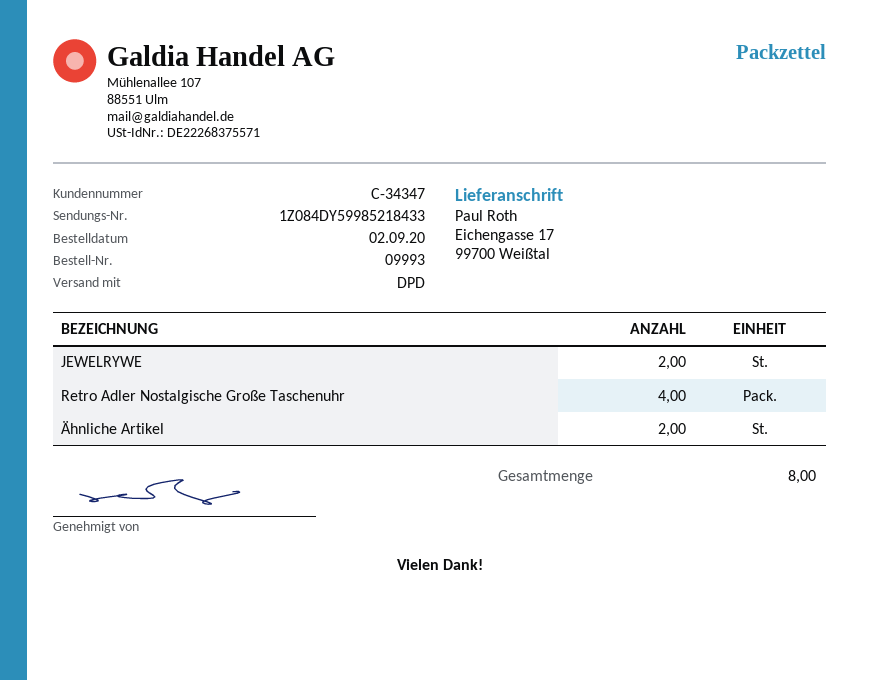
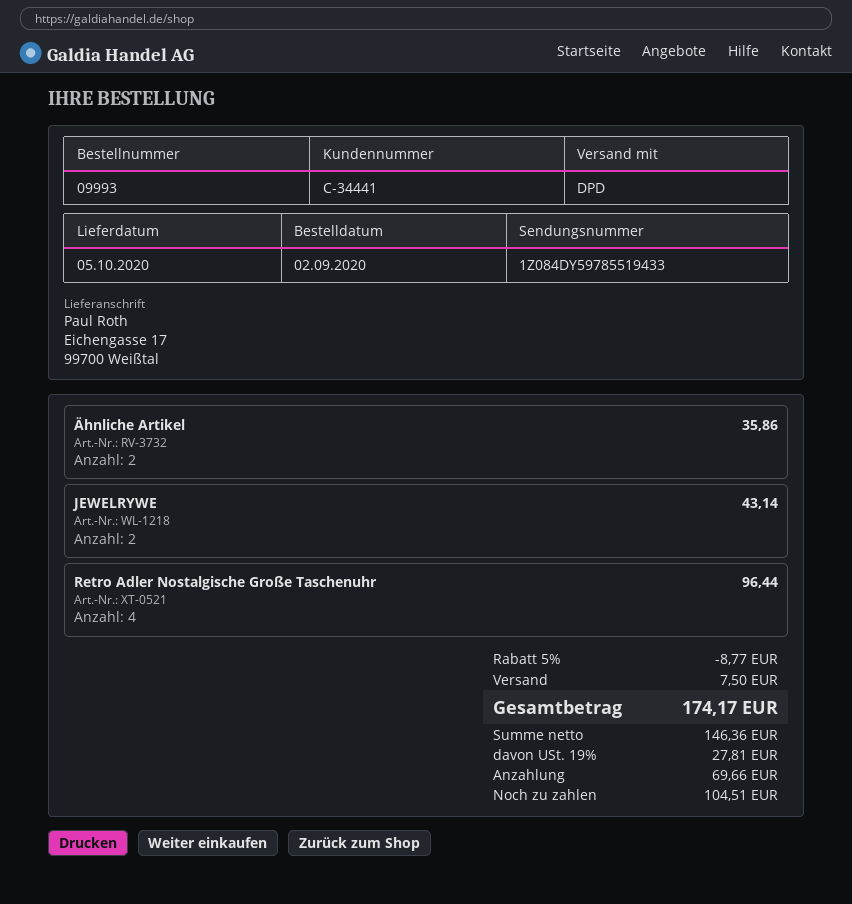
customer number: C-34347 -> C-34441
tracking number: 1Z084DY59985218433 -> 1Z084DY59785519433

